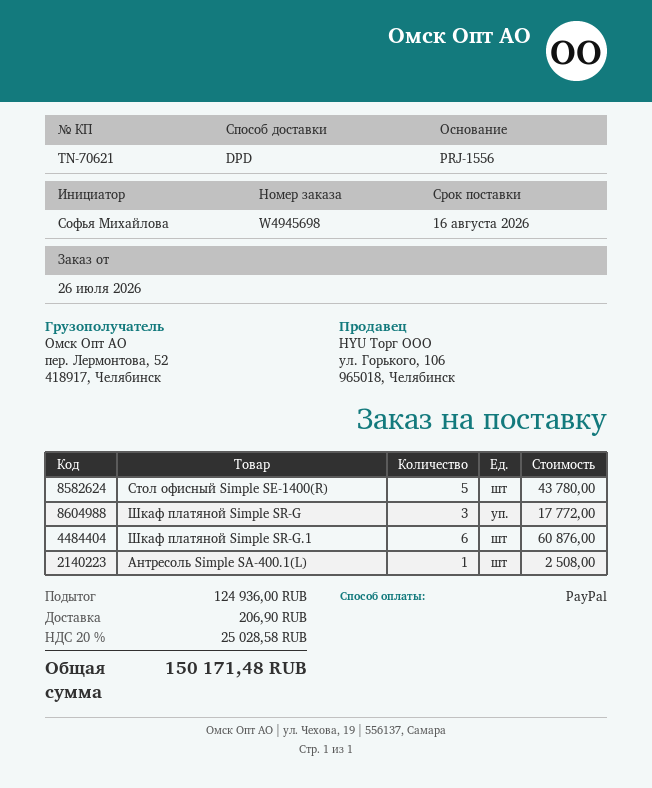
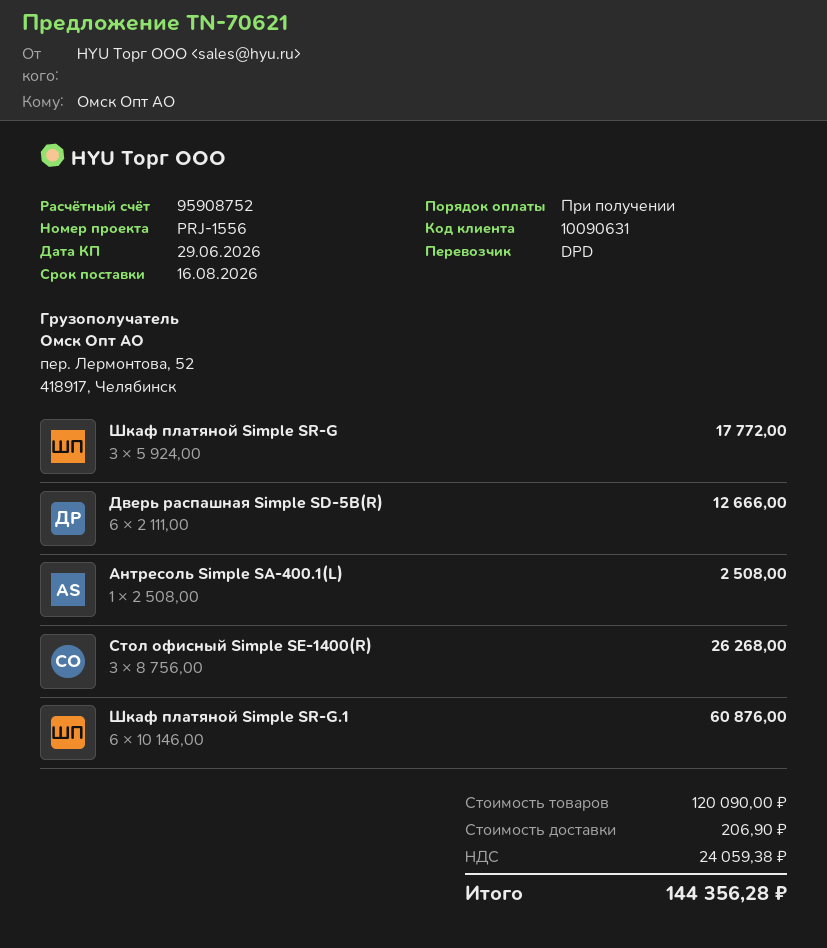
Стол офисный Simple SE-1400(R): 5 for 43780.00 -> 3 for 26268.00
Дверь распашная Simple SD-5B(R): none -> 6 for 12666.00
subtotal: 124936.00 -> 120090.00
tax: 25028.58 -> 24059.38
total: 150171.48 -> 144356.28

